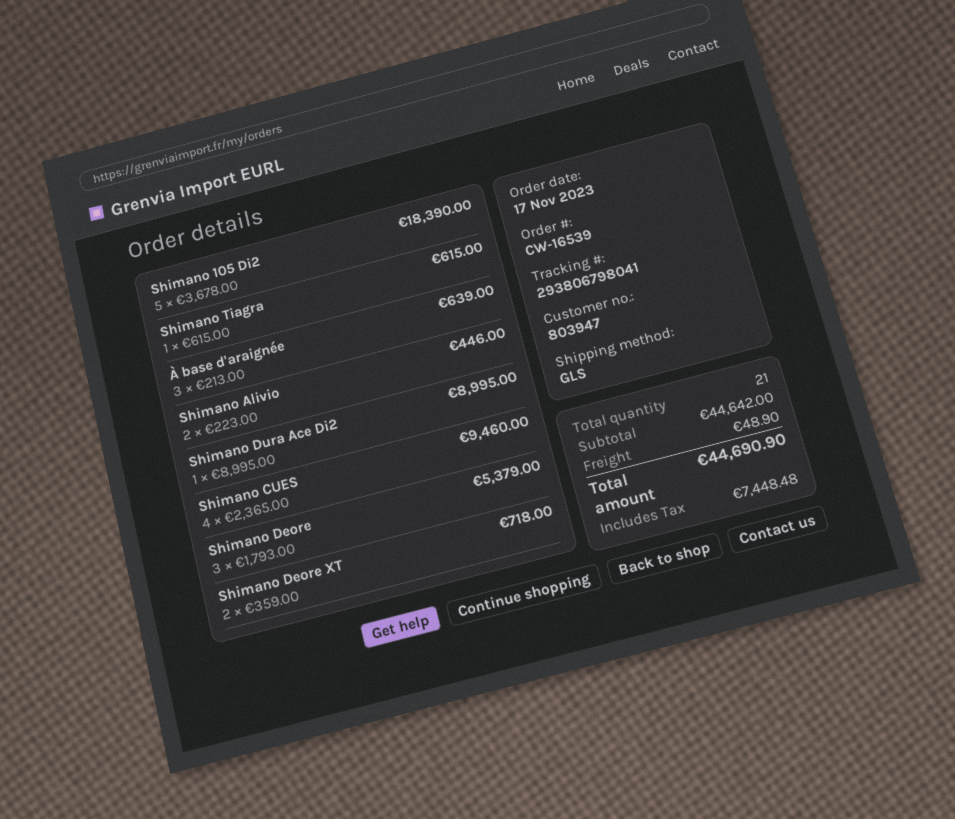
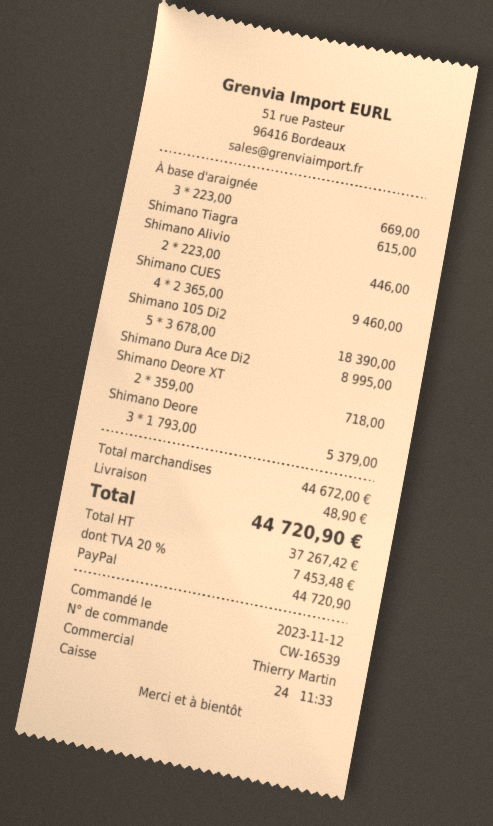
order date: 2023-11-17 -> 2023-11-12
À base d'araignée: 3 x 213.00 = 639.00 -> 3 x 223.00 = 669.00
subtotal: 44642.00 -> 44672.00
tax: 7448.48 -> 7453.48
total: 44690.90 -> 44720.90

